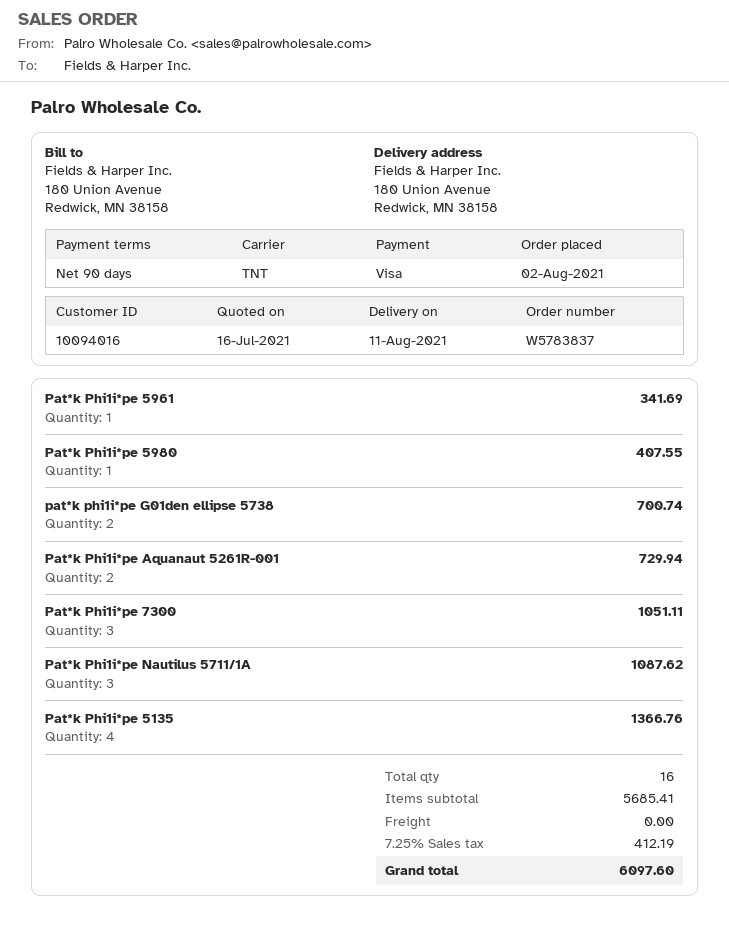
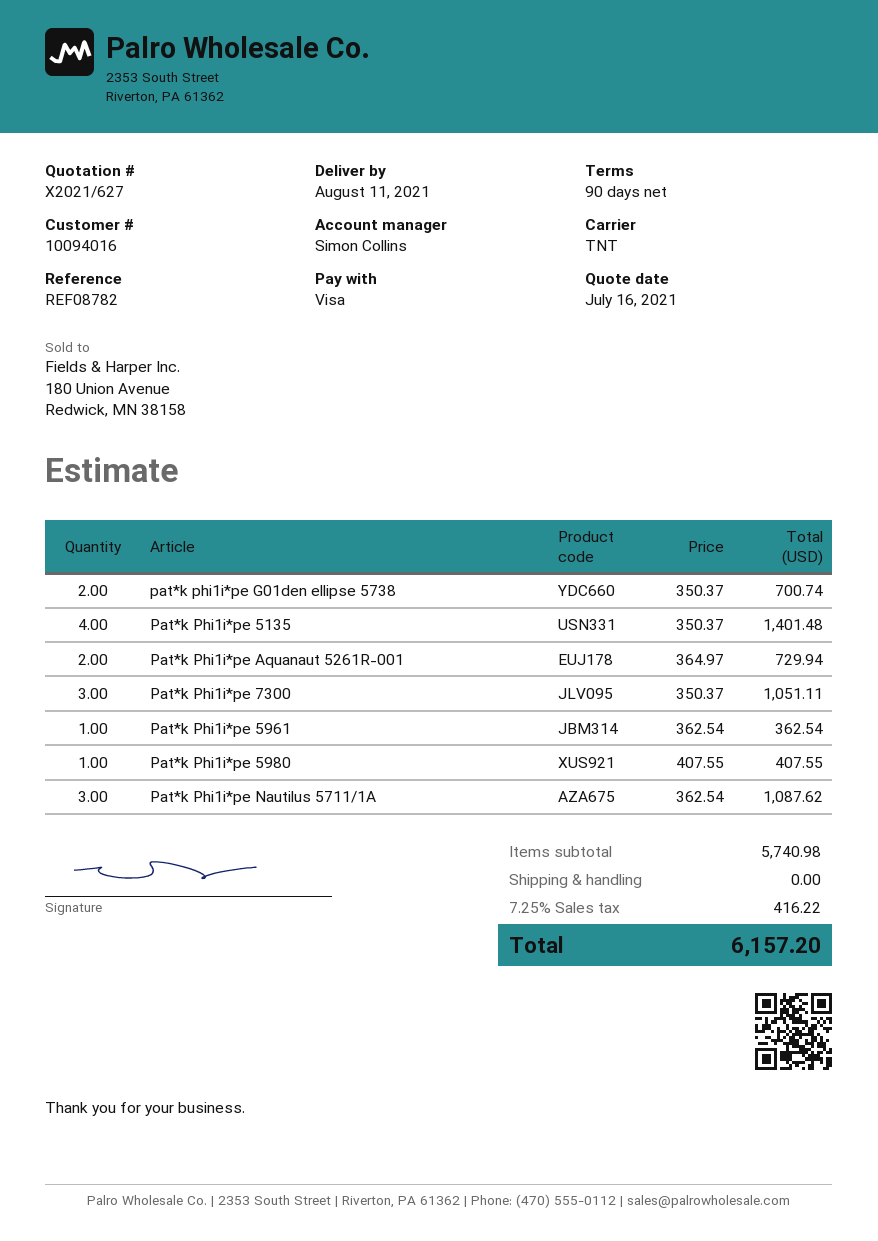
Pat*k Phi1i*pe 5961: 1 for 341.69 -> 1 for 362.54
Pat*k Phi1i*pe 5135: 4 for 1366.76 -> 4 for 1401.48
subtotal: 5685.41 -> 5740.98
tax: 7.25% = 412.19 -> 7.25% = 416.22
total: 6097.60 -> 6157.20

